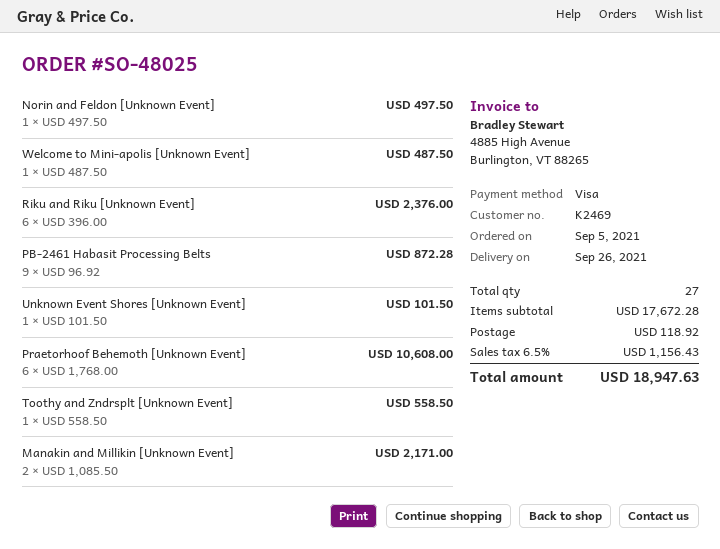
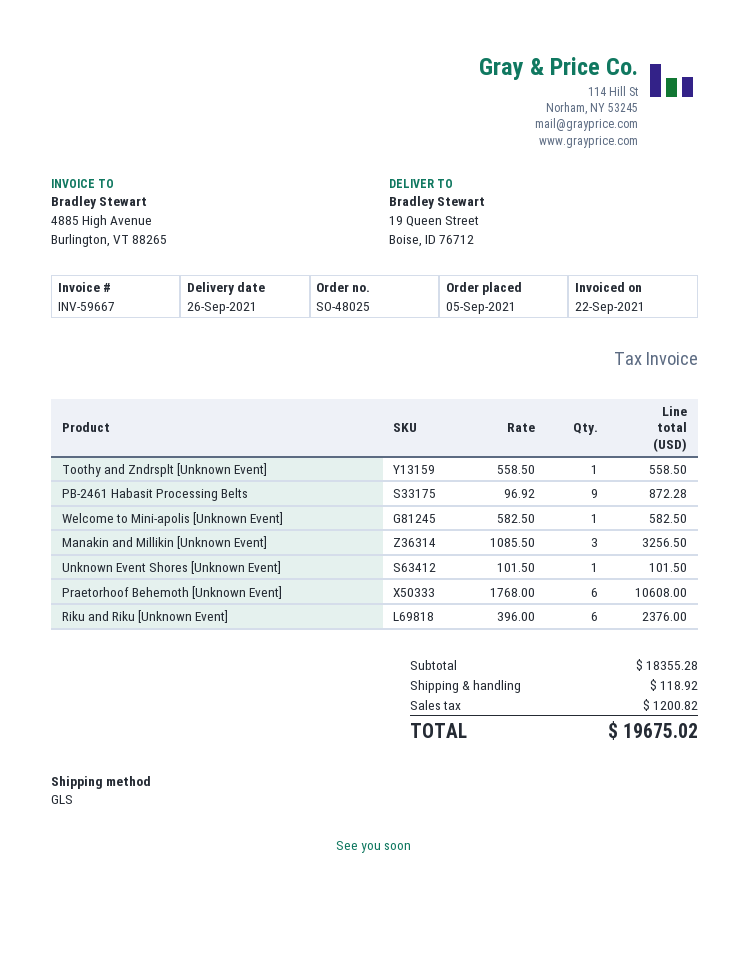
Norin and Feldon [Unknown Event]: 1 x 497.50 = 497.50 -> none
Welcome to Mini-apolis [Unknown Event]: 1 x 487.50 = 487.50 -> 1 x 582.50 = 582.50
Manakin and Millikin [Unknown Event]: 2 x 1085.50 = 2171.00 -> 3 x 1085.50 = 3256.50
subtotal: 17672.28 -> 18355.28
tax: 1156.43 -> 1200.82
total: 18947.63 -> 19675.02

